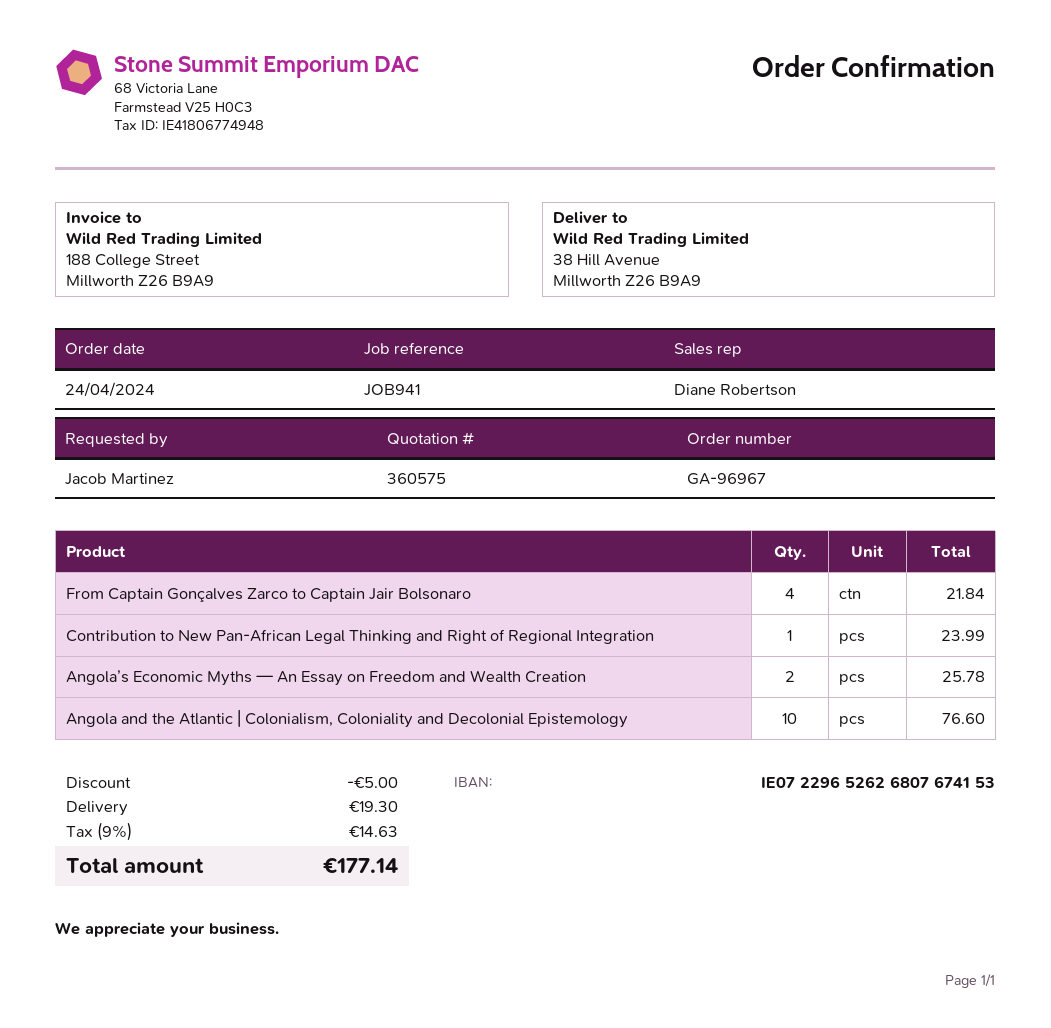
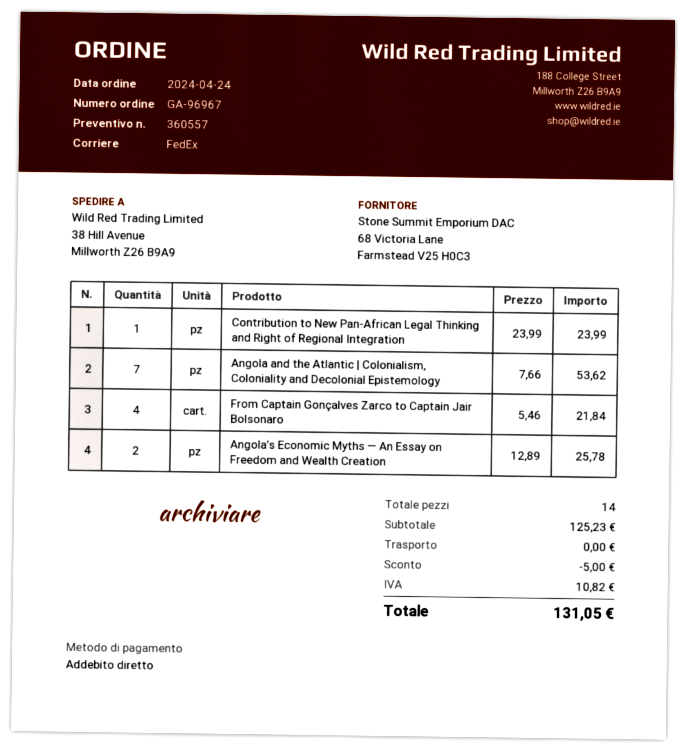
quote number: 360575 -> 360557
Angola and the Atlantic | Colonialism, Coloniality and Decolonial Epistemology: 10 for 76.60 -> 7 for 53.62
shipping: 19.30 -> 0.00
tax: 14.63 -> 10.82
total: 177.14 -> 131.05

